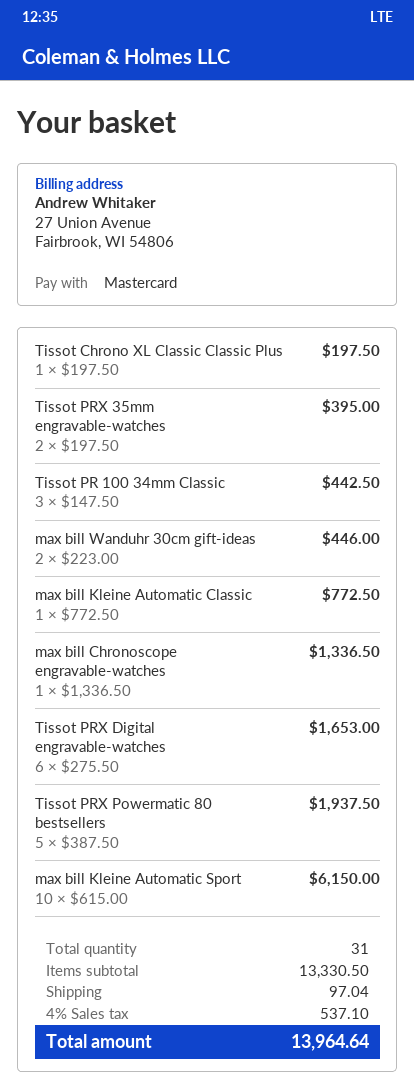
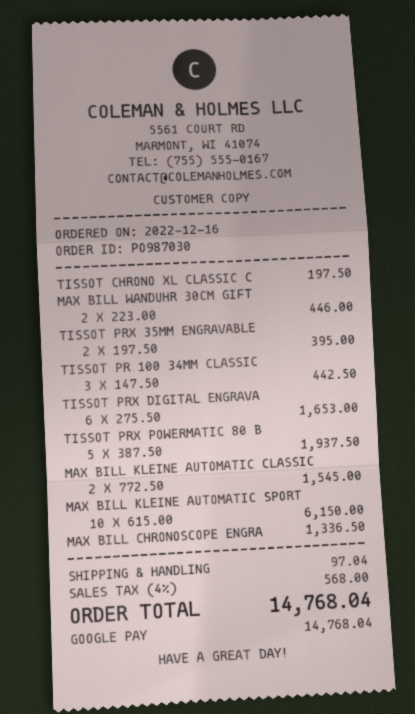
payment method: Mastercard -> Google Pay
max bill Kleine Automatic Classic: 1 x 772.50 = 772.50 -> 2 x 772.50 = 1545.00
tax: 4% = 537.10 -> 4% = 568.00
total: 13964.64 -> 14768.04

